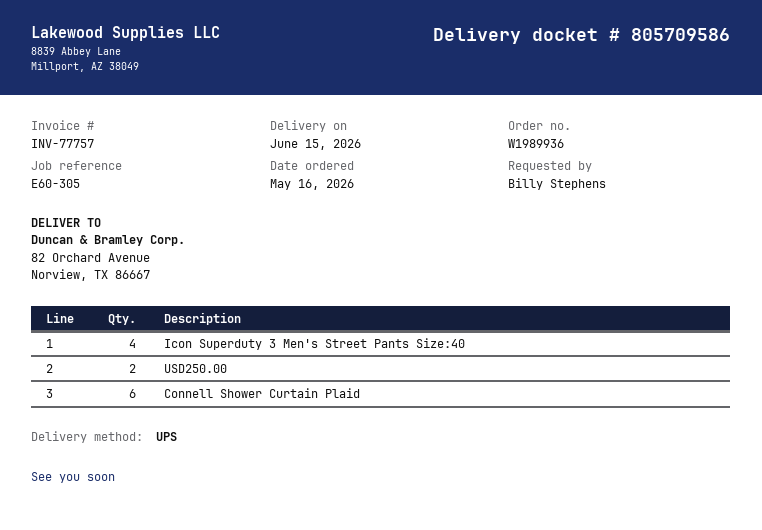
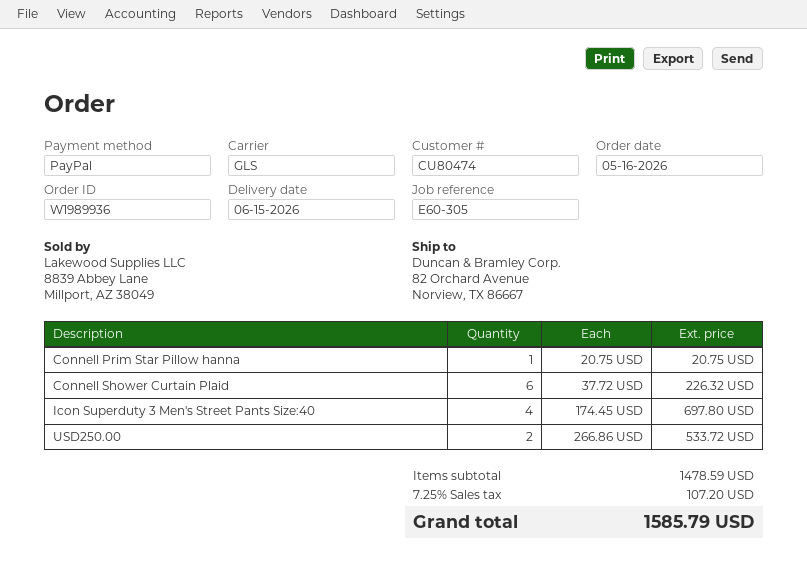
shipping method: UPS -> GLS
Connell Prim Star Pillow hanna: none -> 1

